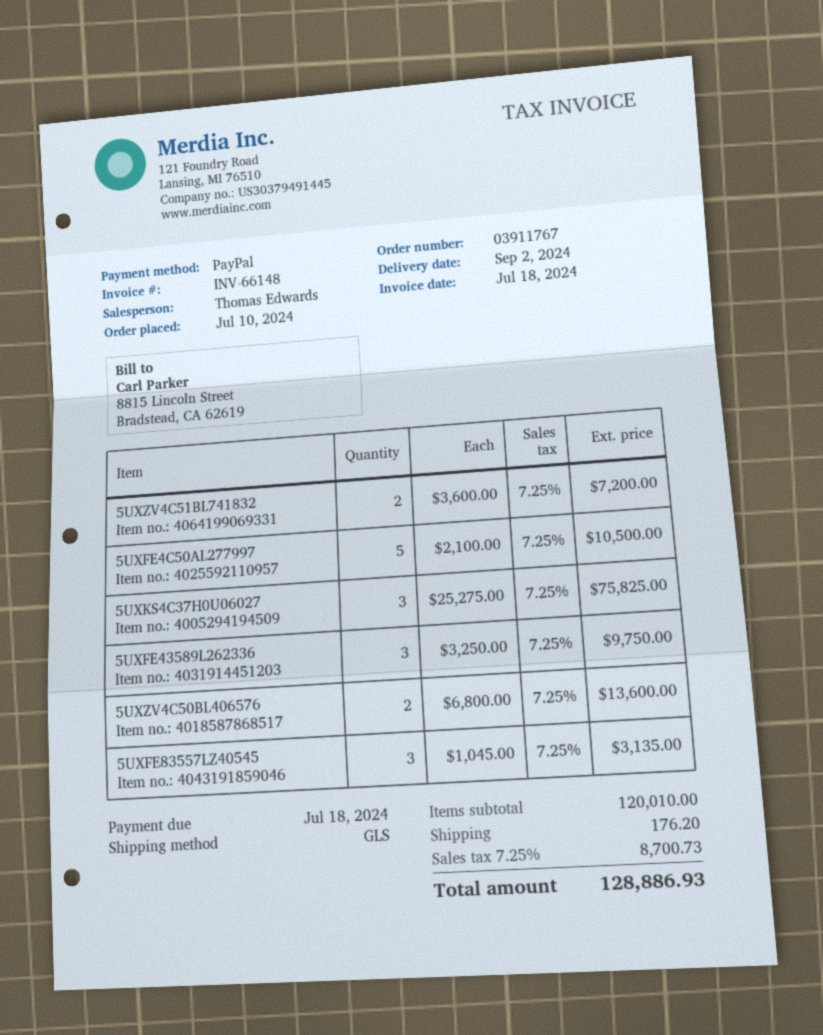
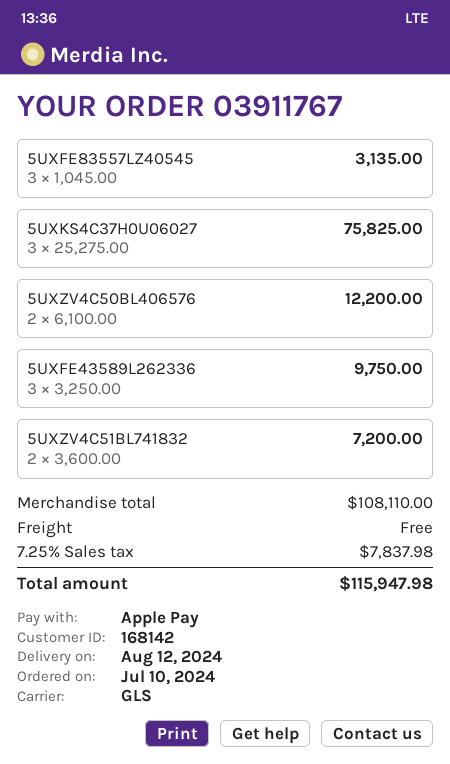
delivery date: 2024-09-02 -> 2024-08-12
payment method: PayPal -> Apple Pay
5UXFE4C50AL277997: 5 x 2100.00 = 10500.00 -> none
5UXZV4C50BL406576: 2 x 6800.00 = 13600.00 -> 2 x 6100.00 = 12200.00
subtotal: 120010.00 -> 108110.00
shipping: 176.20 -> 0.00
tax: 7.25% = 8700.73 -> 7.25% = 7837.98
total: 128886.93 -> 115947.98

